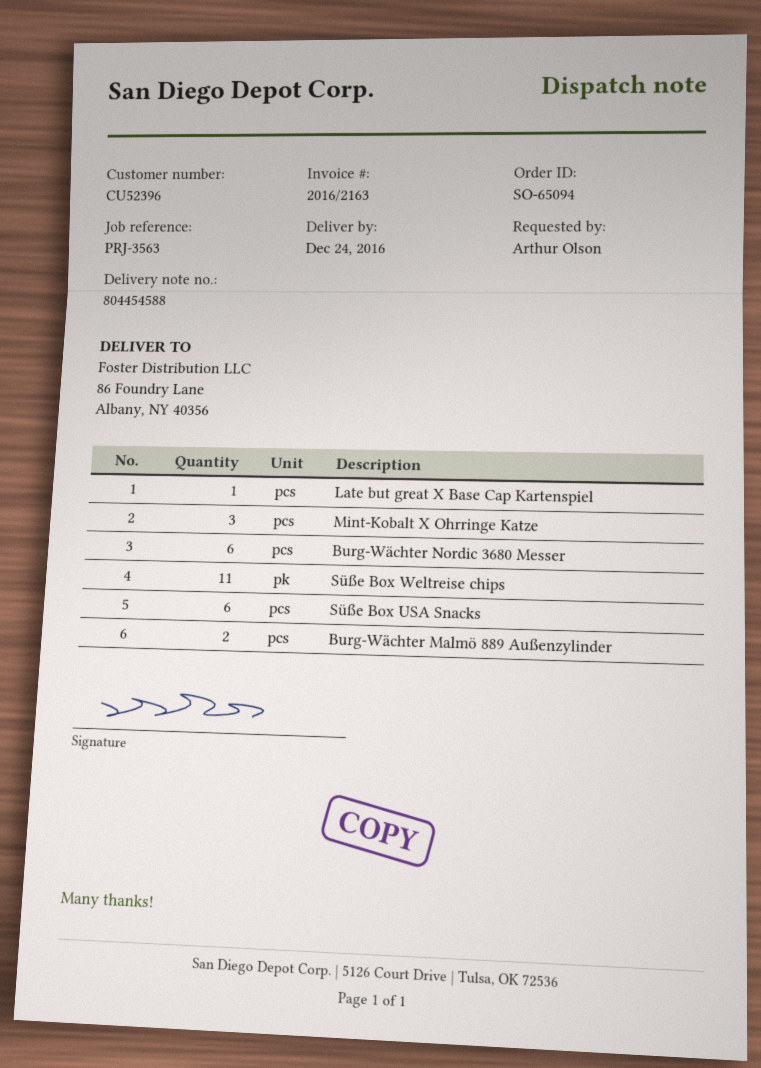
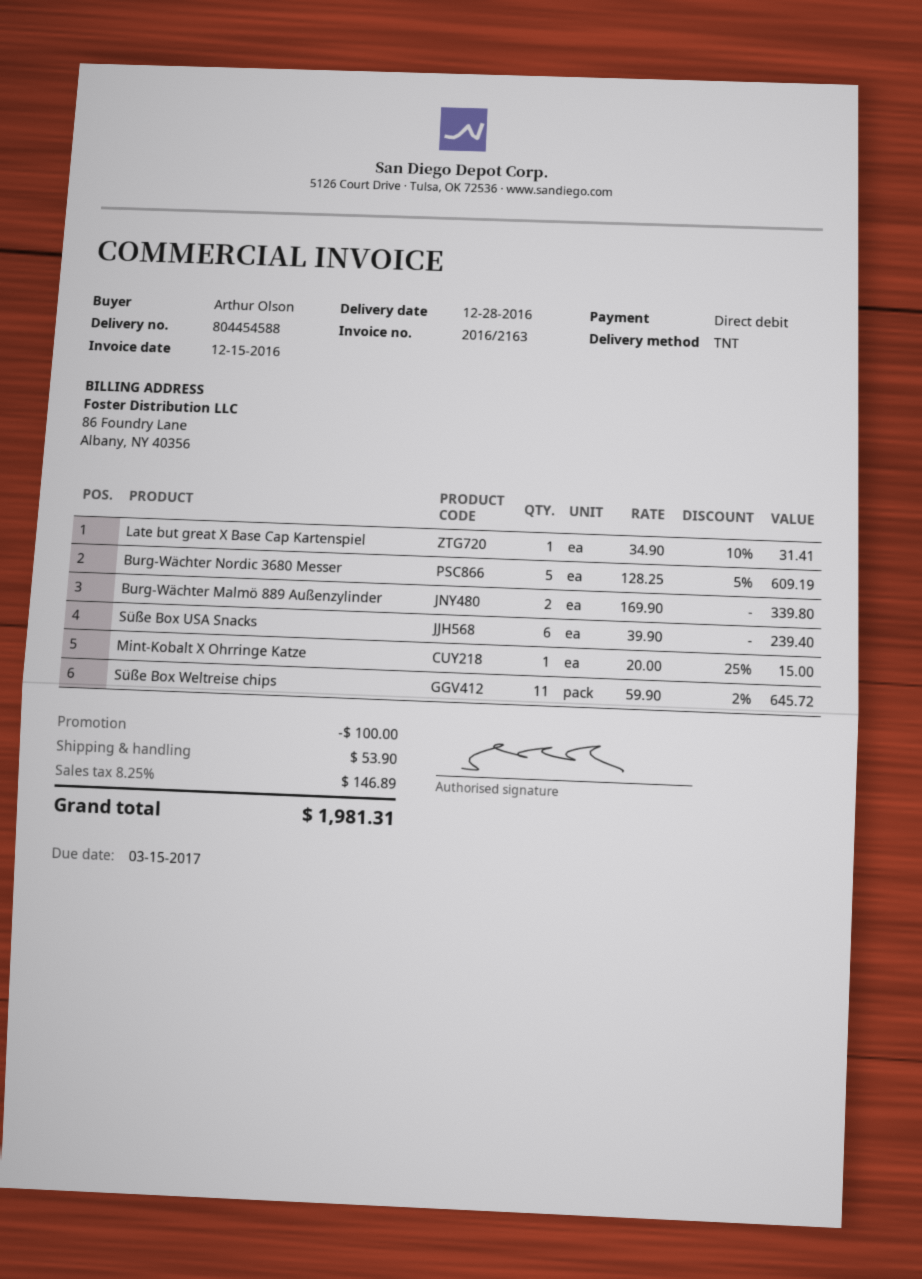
delivery date: 2016-12-24 -> 2016-12-28
Mint-Kobalt X Ohrringe Katze: 3 -> 1
Burg-Wächter Nordic 3680 Messer: 6 -> 5

